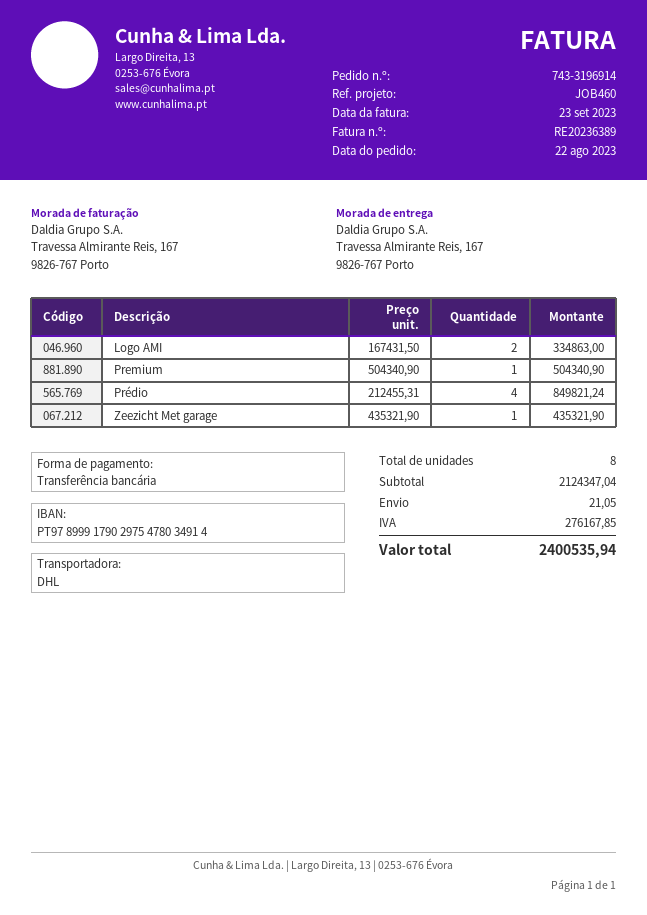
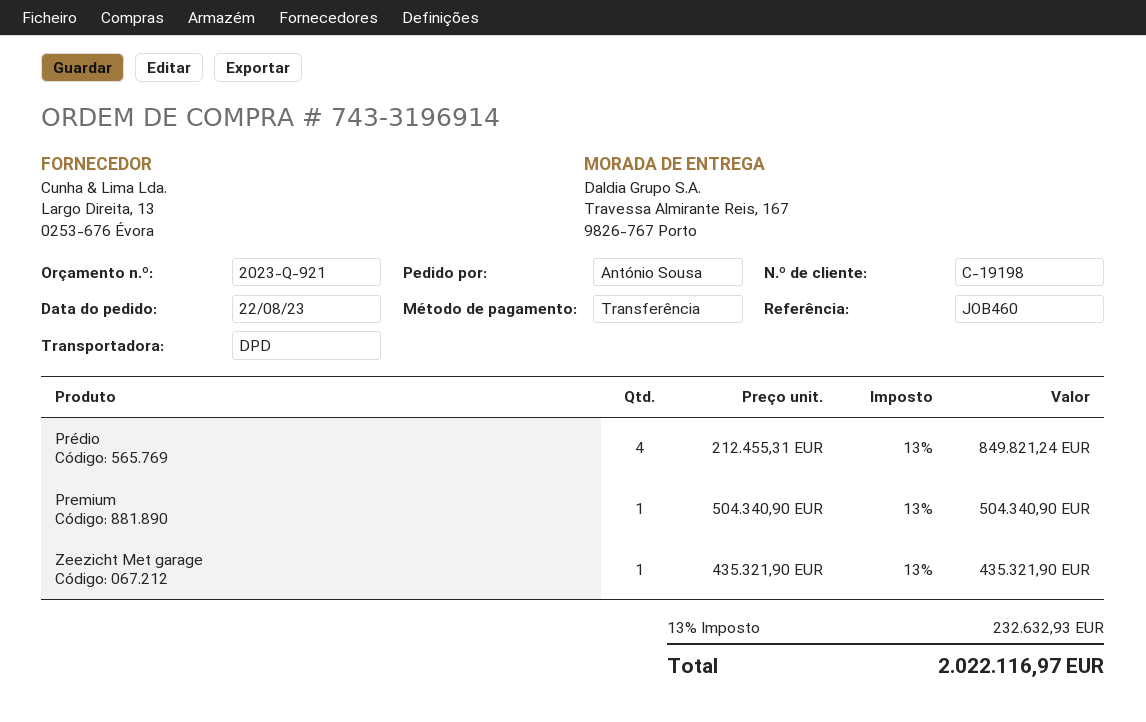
shipping method: DHL -> DPD
Logo AMI: 2 x 167431.50 = 334863.00 -> none
shipping: 21.05 -> none
tax: 276167.85 -> 232632.93
total: 2400535.94 -> 2022116.97

